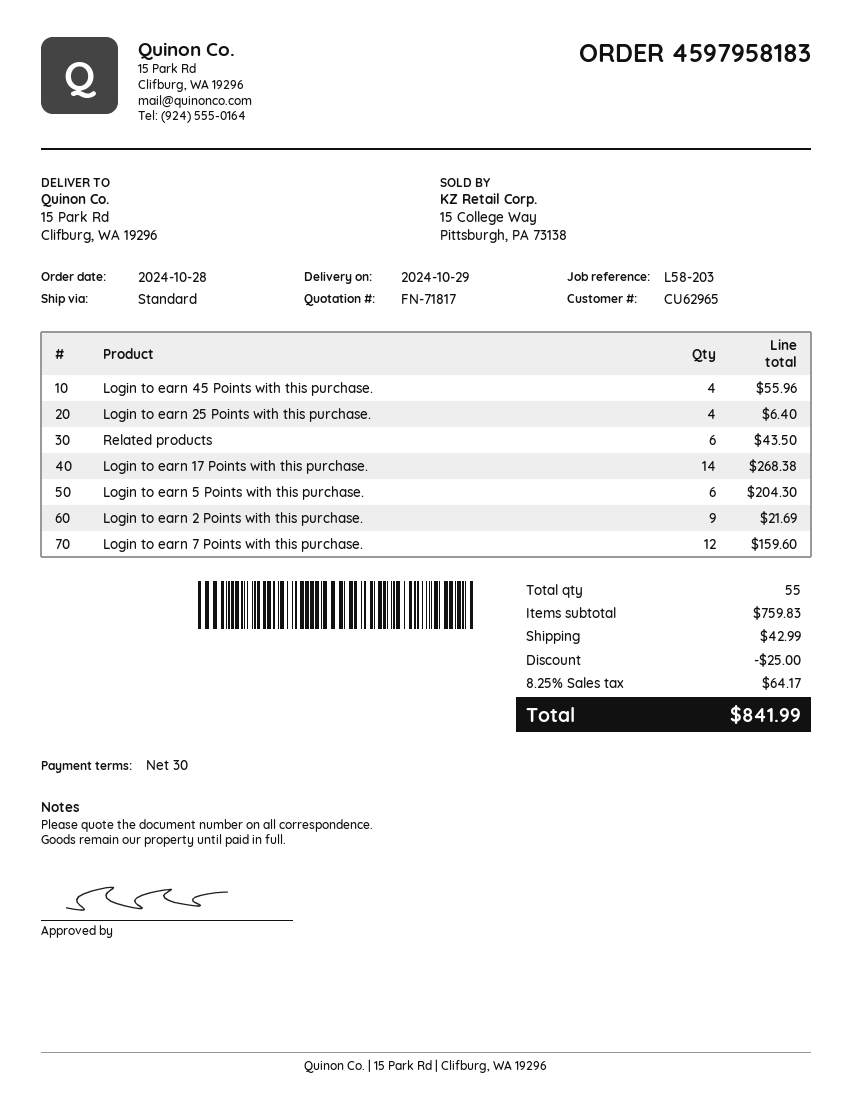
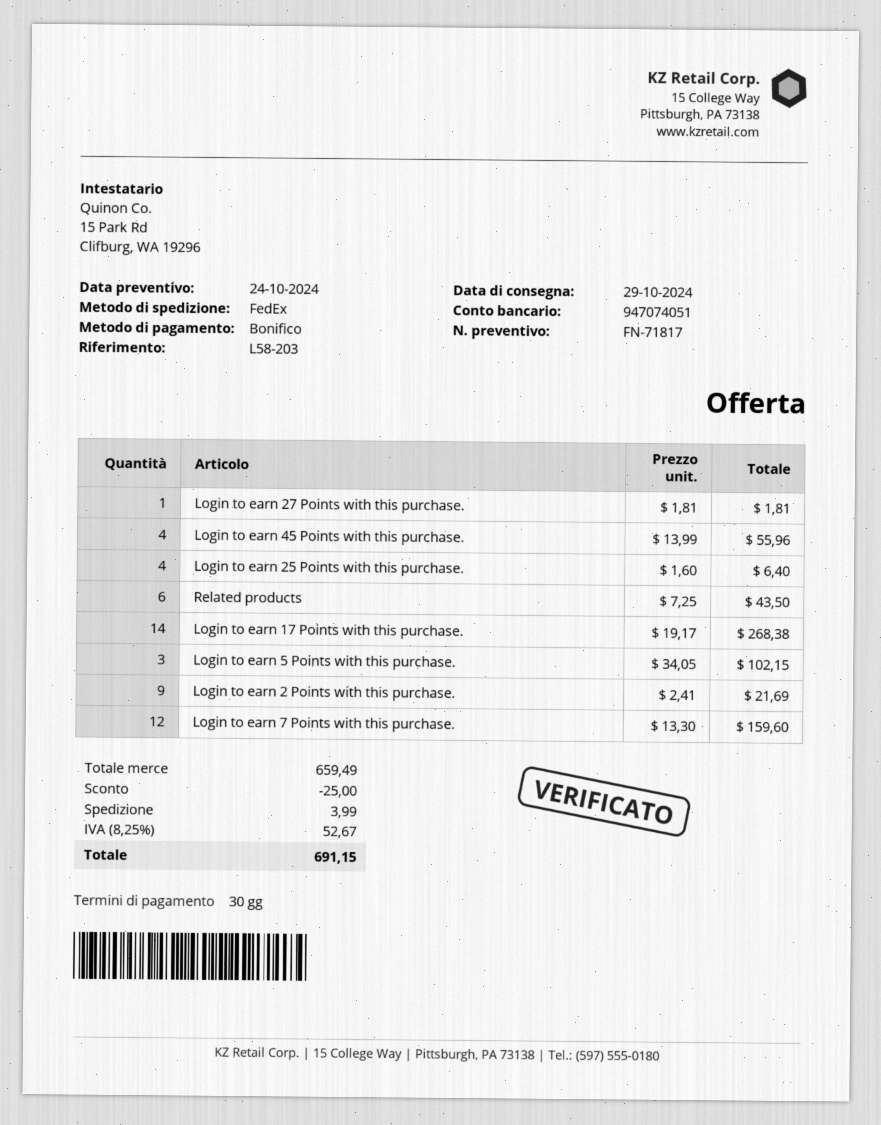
shipping method: standard -> FedEx
Login to earn 5 Points with this purchase.: 6 for 204.30 -> 3 for 102.15
Login to earn 27 Points with this purchase.: none -> 1 for 1.81
subtotal: 759.83 -> 659.49
shipping: 42.99 -> 3.99
tax: 8.25% = 64.17 -> 8.25% = 52.67
total: 841.99 -> 691.15

